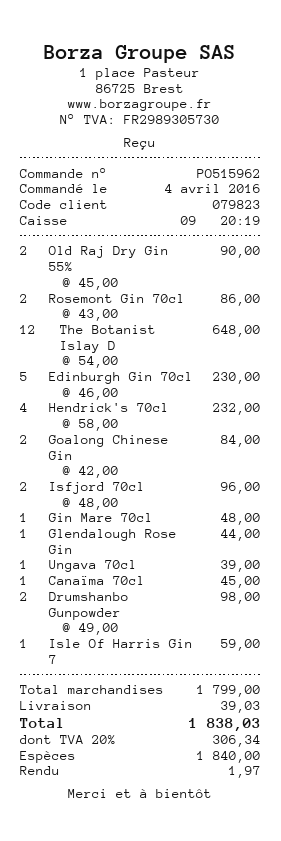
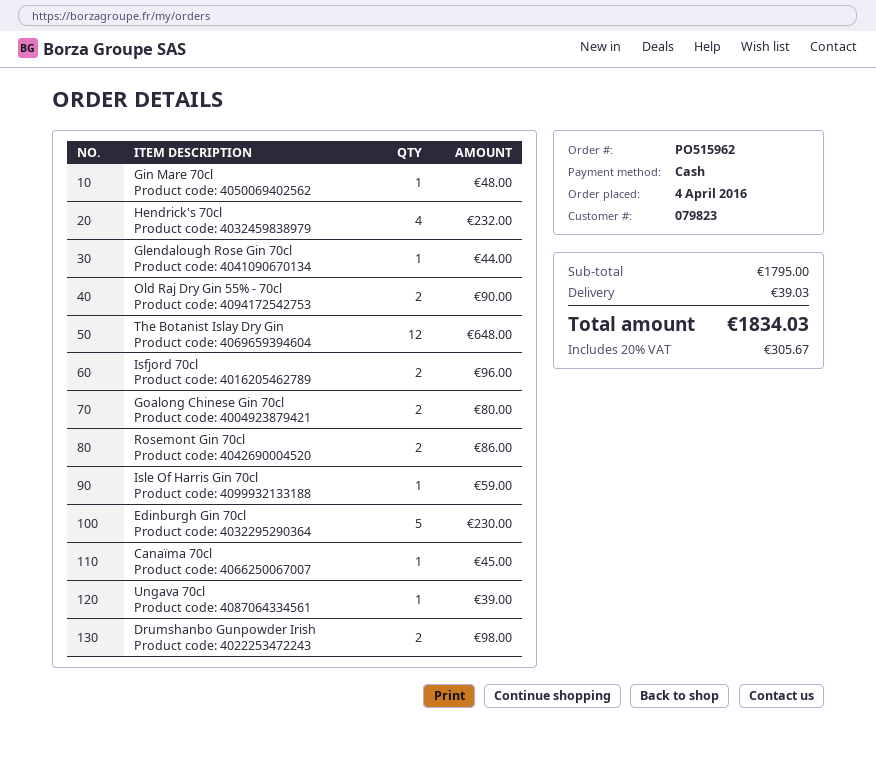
Goalong Chinese Gin: 2 for 84.00 -> 2 for 80.00
subtotal: 1799.00 -> 1795.00
tax: 20% = 306.34 -> 20% = 305.67
total: 1838.03 -> 1834.03

